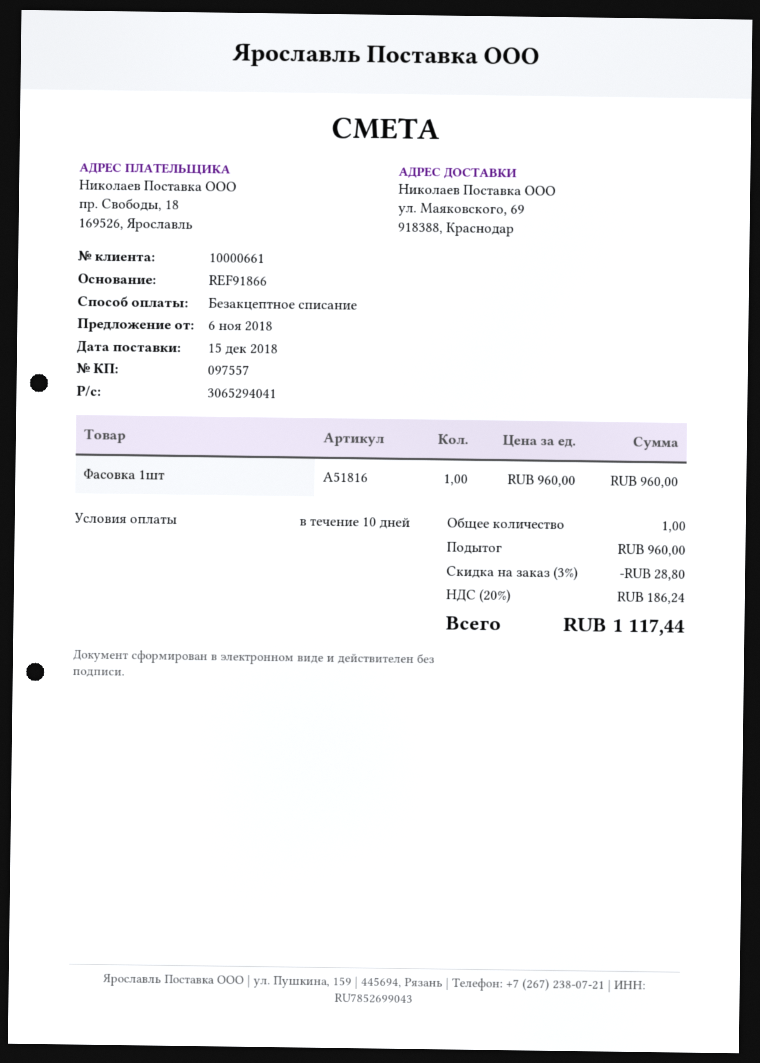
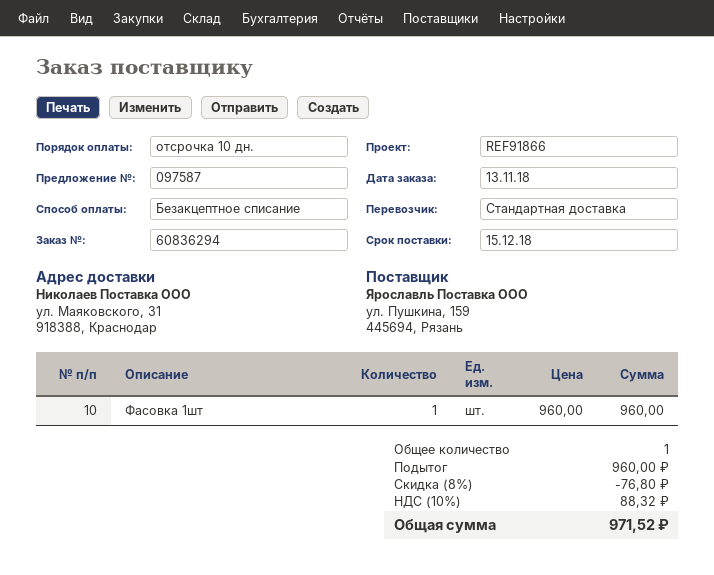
quote number: 097557 -> 097587
ship to: ул. Маяковского, 69, 918388, Краснодар -> ул. Маяковского, 31, 918388, Краснодар
discount: 3% = 28.80 -> 8% = 76.80
tax: 20% = 186.24 -> 10% = 88.32
total: 1117.44 -> 971.52

